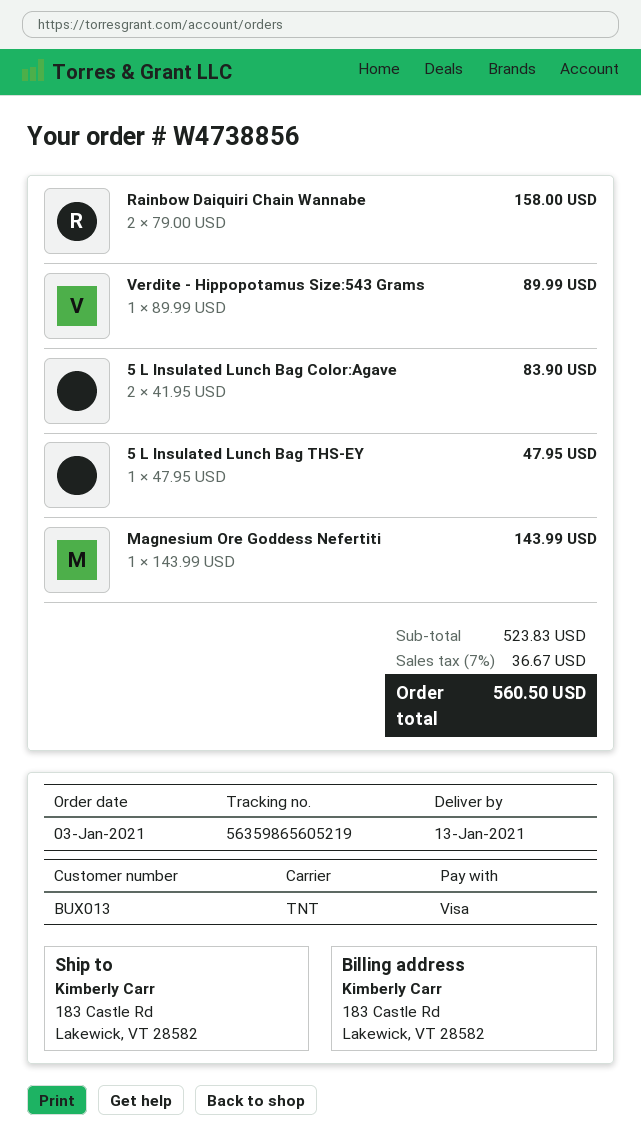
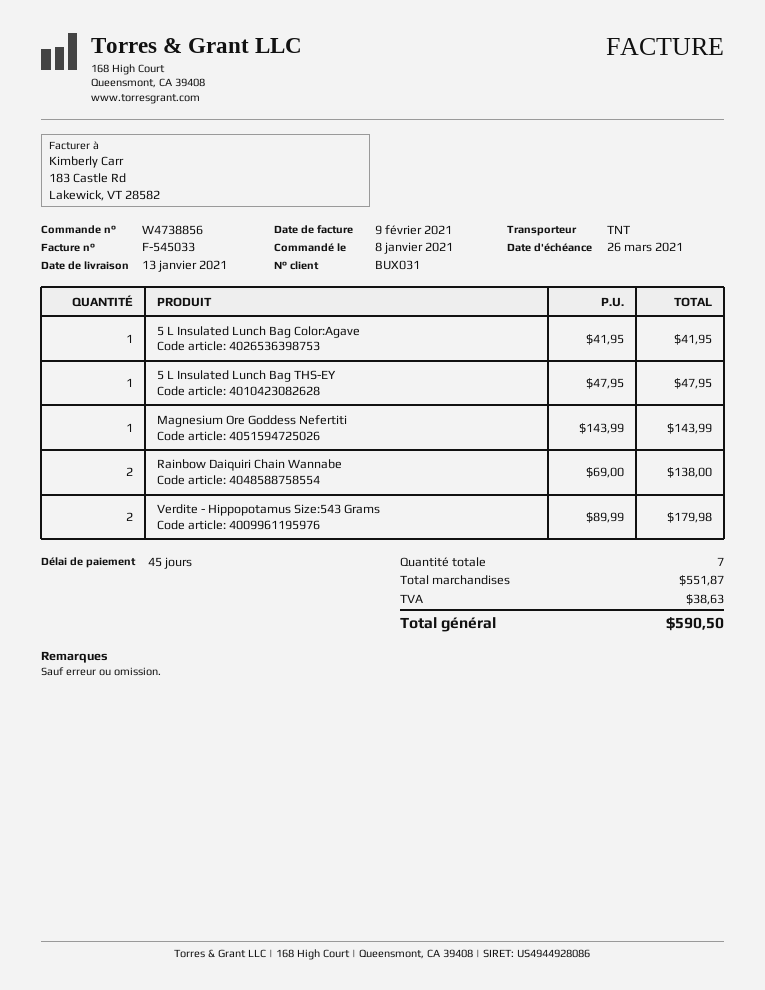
order date: 2021-01-03 -> 2021-01-08
customer number: BUX013 -> BUX031
Rainbow Daiquiri Chain Wannabe: 2 x 79.00 = 158.00 -> 2 x 69.00 = 138.00
Verdite - Hippopotamus Size:543 Grams: 1 x 89.99 = 89.99 -> 2 x 89.99 = 179.98
5 L Insulated Lunch Bag Color:Agave: 2 x 41.95 = 83.90 -> 1 x 41.95 = 41.95
subtotal: 523.83 -> 551.87
tax: 36.67 -> 38.63
total: 560.50 -> 590.50

